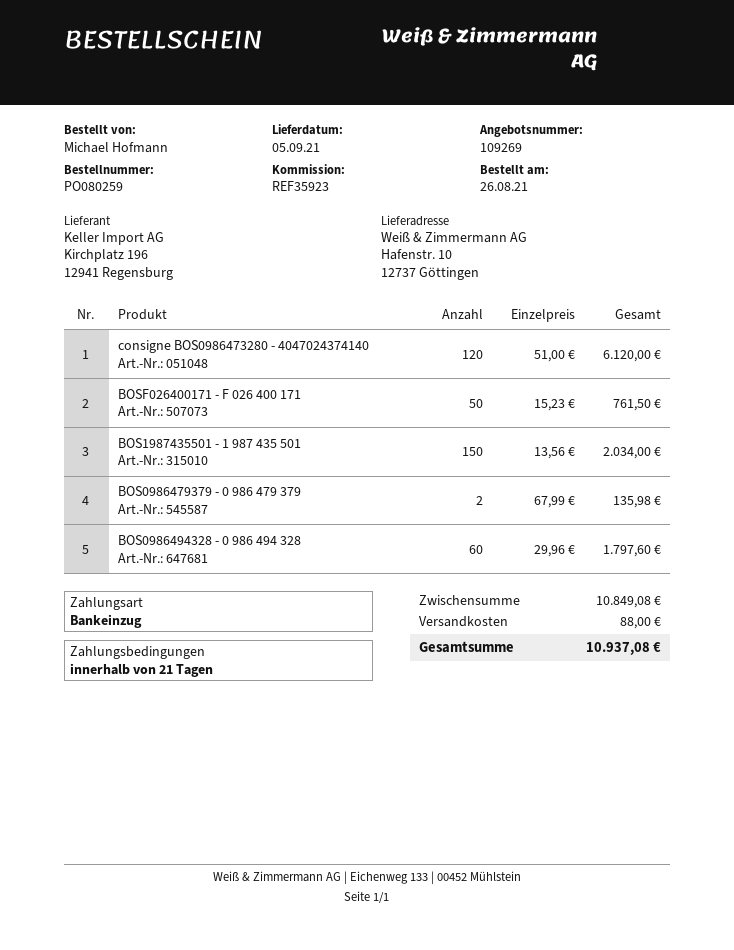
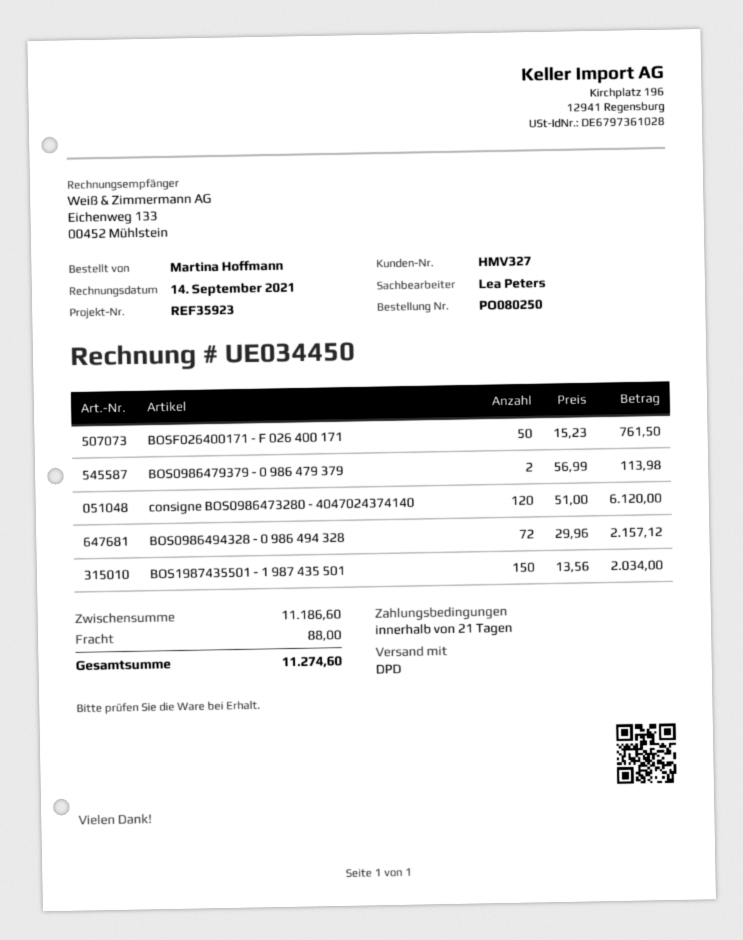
order number: PO080259 -> PO080250
ordered by: Michael Hofmann -> Martina Hoffmann
BOS0986479379 - 0 986 479 379: 2 x 67.99 = 135.98 -> 2 x 56.99 = 113.98
BOS0986494328 - 0 986 494 328: 60 x 29.96 = 1797.60 -> 72 x 29.96 = 2157.12
subtotal: 10849.08 -> 11186.60
total: 10937.08 -> 11274.60

